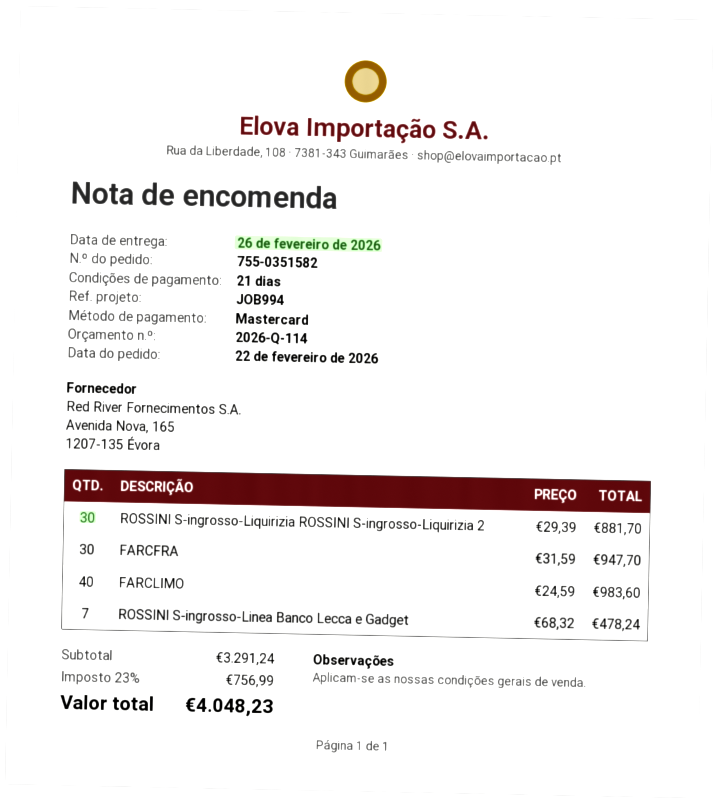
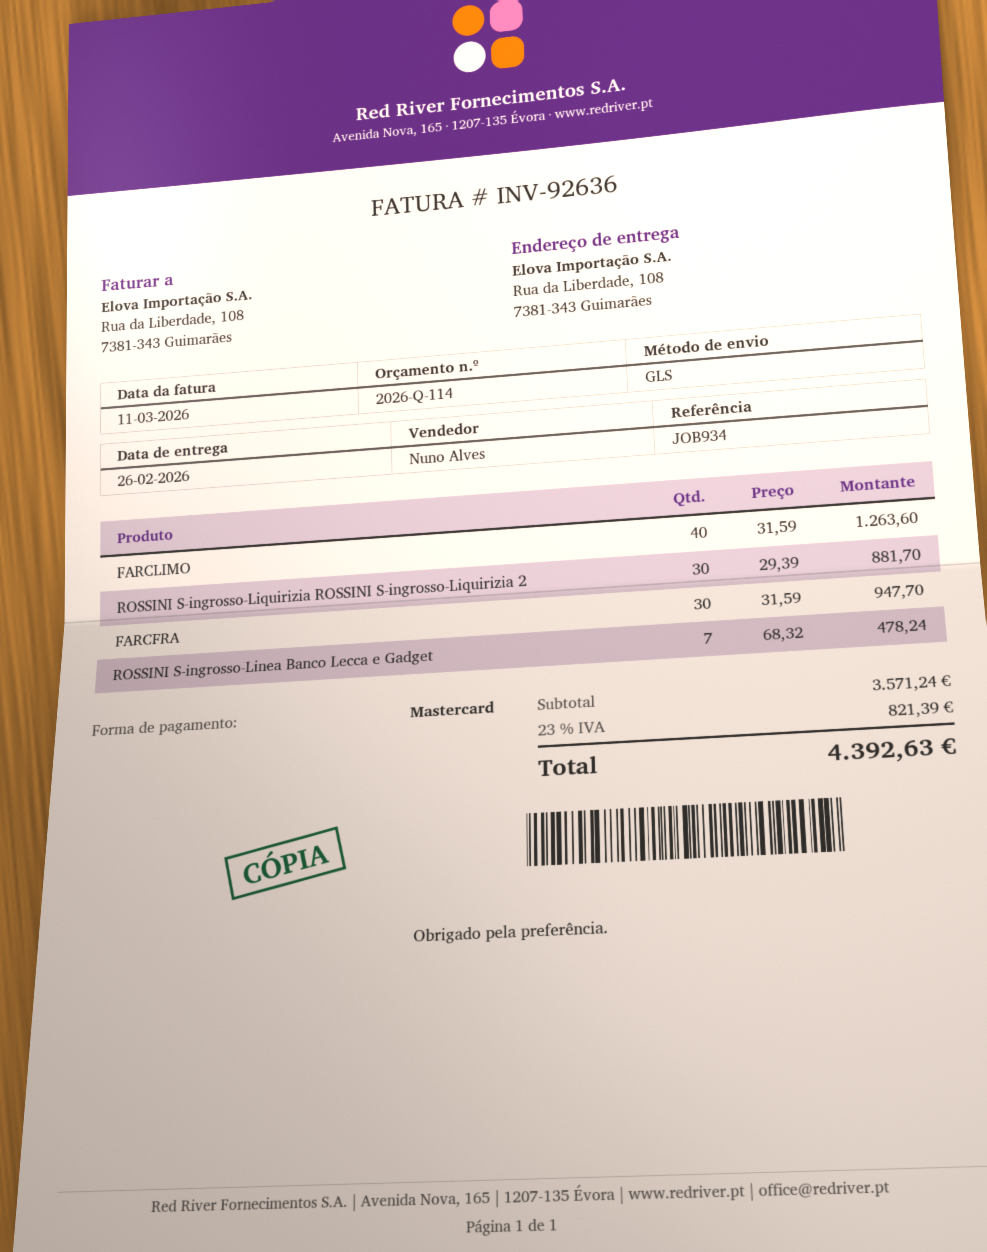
reference: JOB994 -> JOB934
FARCLIMO: 40 x 24.59 = 983.60 -> 40 x 31.59 = 1263.60
subtotal: 3291.24 -> 3571.24
tax: 23% = 756.99 -> 23% = 821.39
total: 4048.23 -> 4392.63

